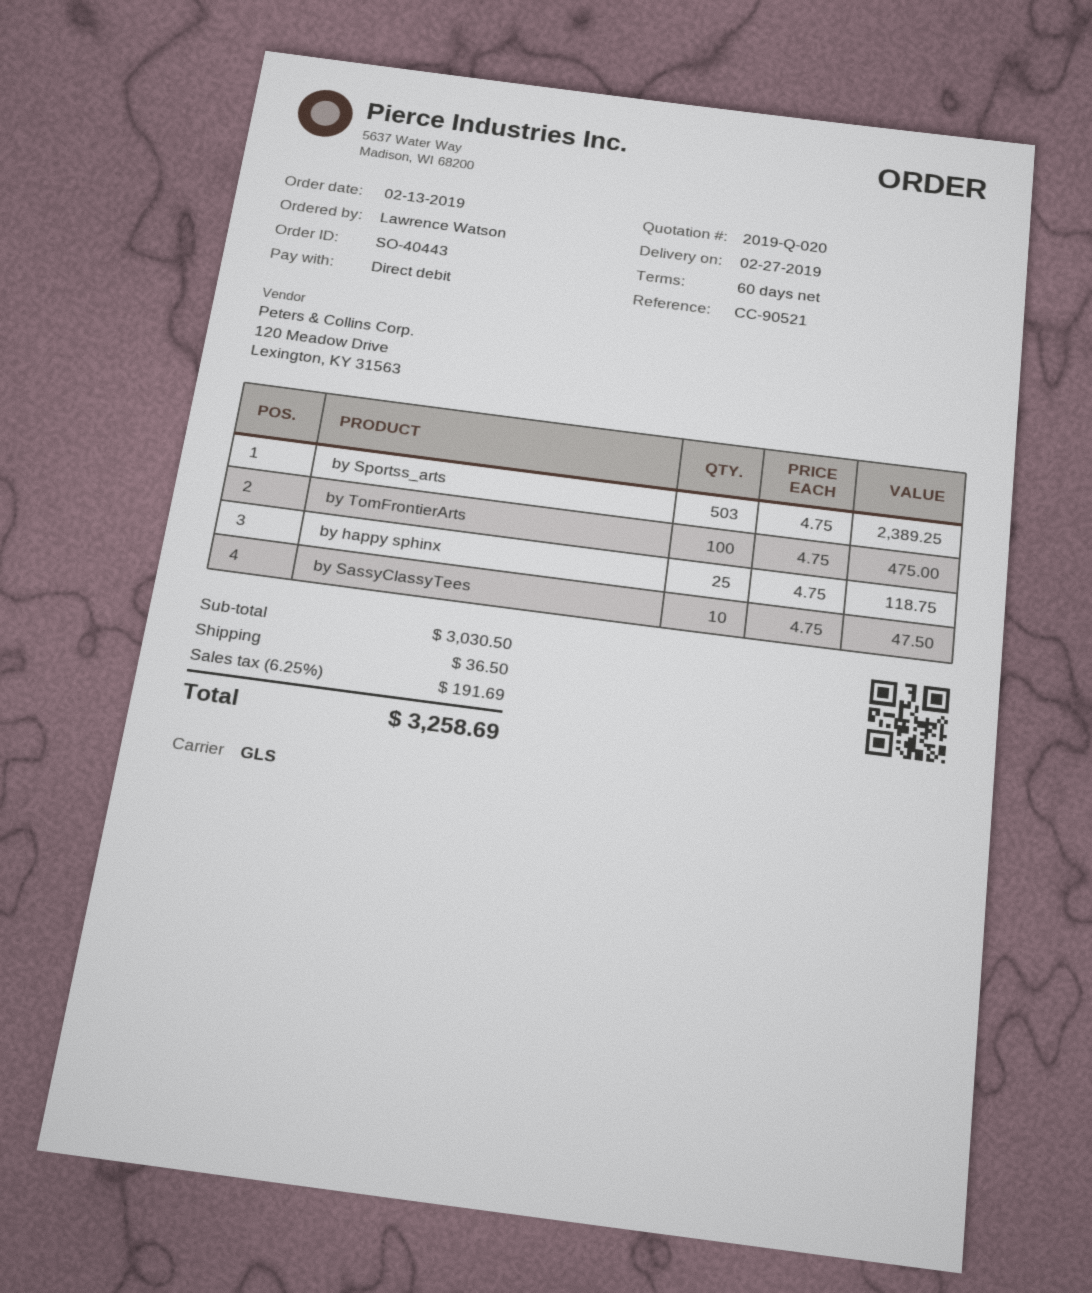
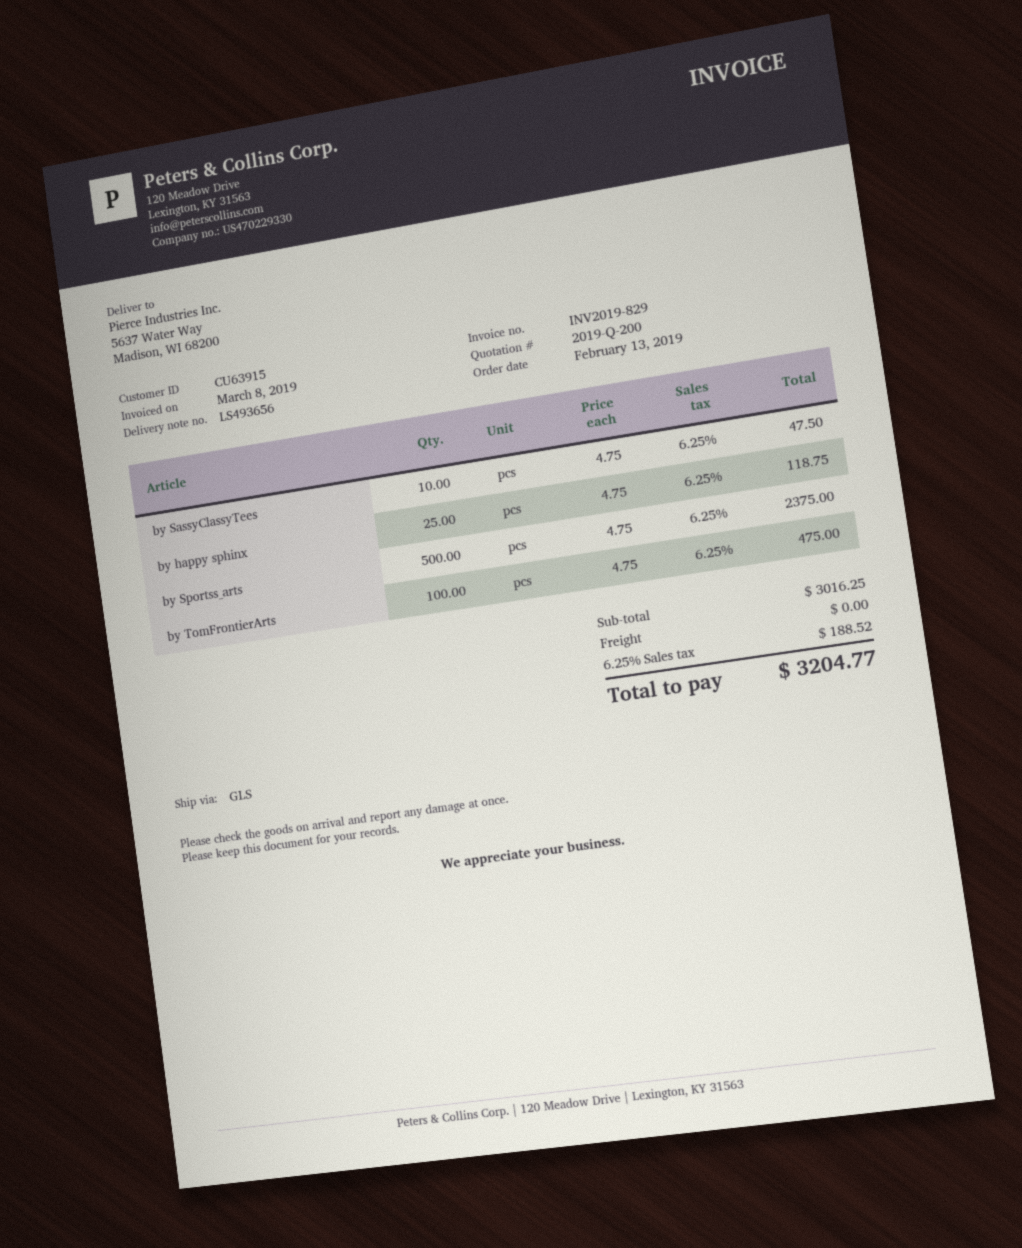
quote number: 2019-Q-020 -> 2019-Q-200
by Sportss_arts: 503 x 4.75 = 2389.25 -> 500 x 4.75 = 2375.00
subtotal: 3030.50 -> 3016.25
shipping: 36.50 -> 0.00
tax: 6.25% = 191.69 -> 6.25% = 188.52
total: 3258.69 -> 3204.77

